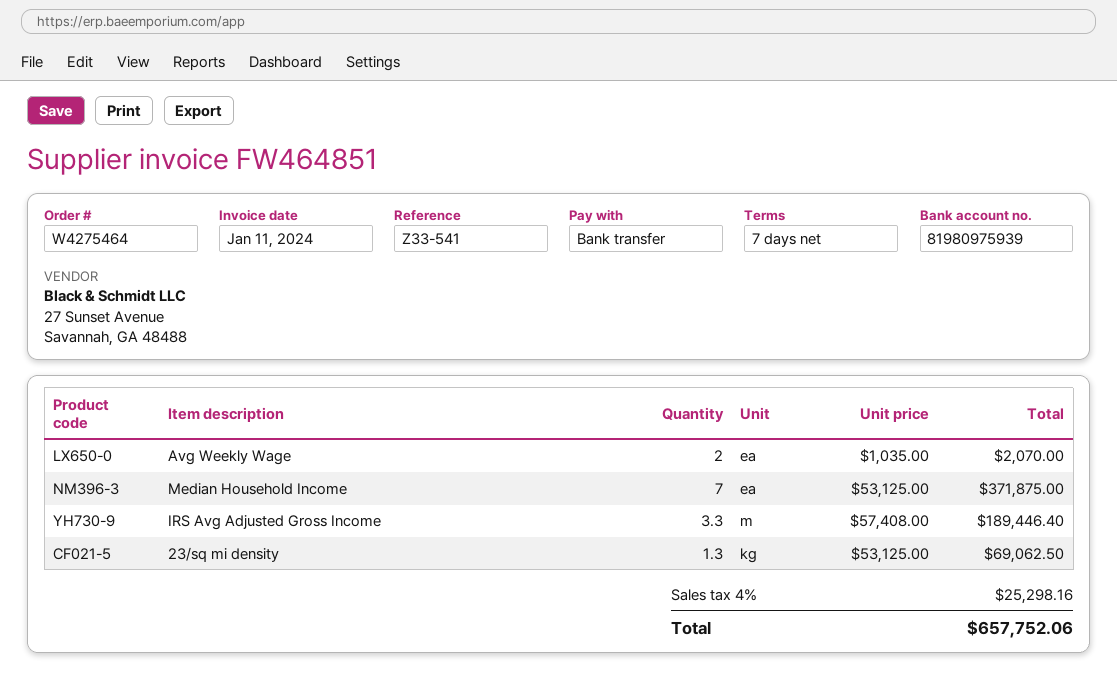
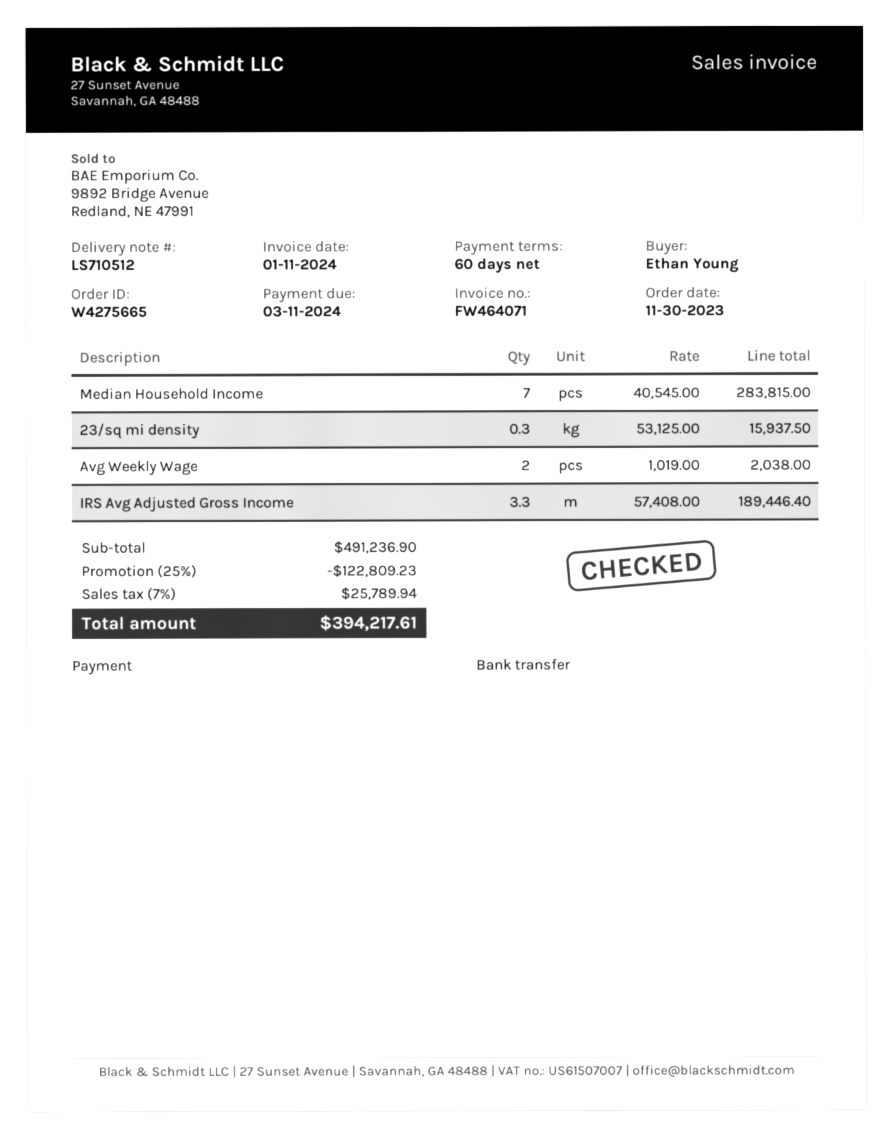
order number: W4275464 -> W4275665
invoice number: FW464851 -> FW464071
payment terms: 7 days -> 60 days
Avg Weekly Wage: 2 x 1035.00 = 2070.00 -> 2 x 1019.00 = 2038.00
Median Household Income: 7 x 53125.00 = 371875.00 -> 7 x 40545.00 = 283815.00
23/sq mi density: 1.3 x 53125.00 = 69062.50 -> 0.3 x 53125.00 = 15937.50
discount: none -> 25% = 122809.23
tax: 4% = 25298.16 -> 7% = 25789.94
total: 657752.06 -> 394217.61

